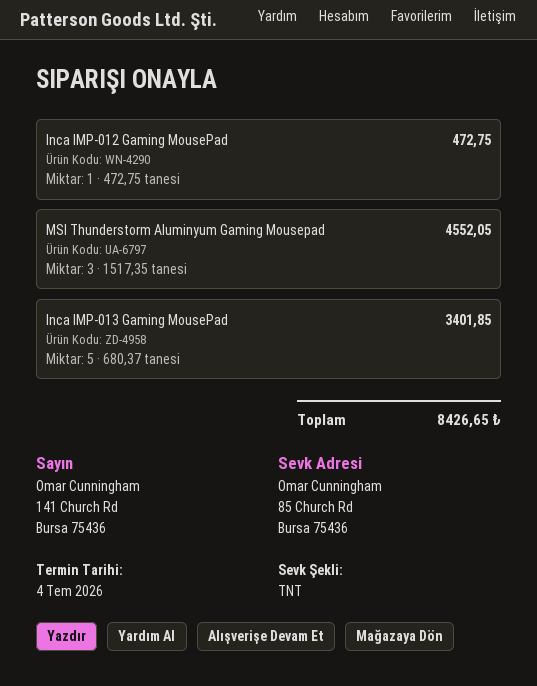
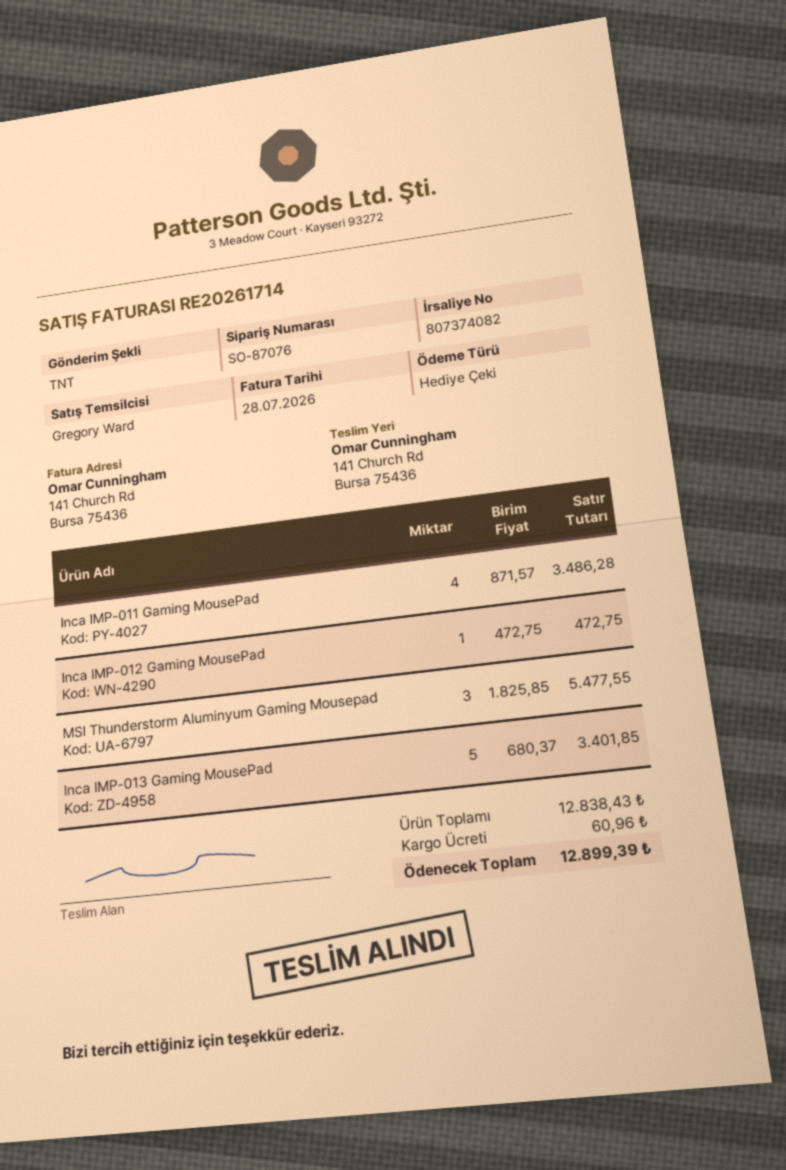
ship to: 85 Church Rd, Bursa 75436 -> 141 Church Rd, Bursa 75436
MSI Thunderstorm Aluminyum Gaming Mousepad: 3 x 1517.35 = 4552.05 -> 3 x 1825.85 = 5477.55
Inca IMP-011 Gaming MousePad: none -> 4 x 871.57 = 3486.28
shipping: none -> 60.96
total: 8426.65 -> 12899.39

